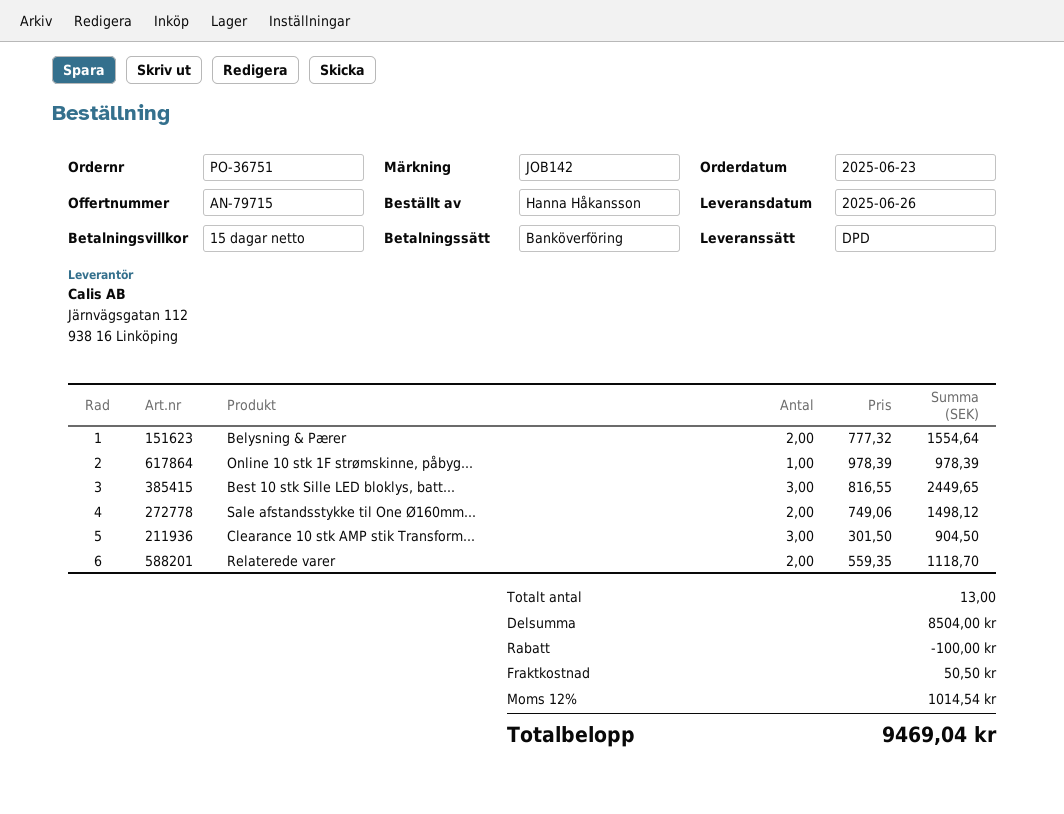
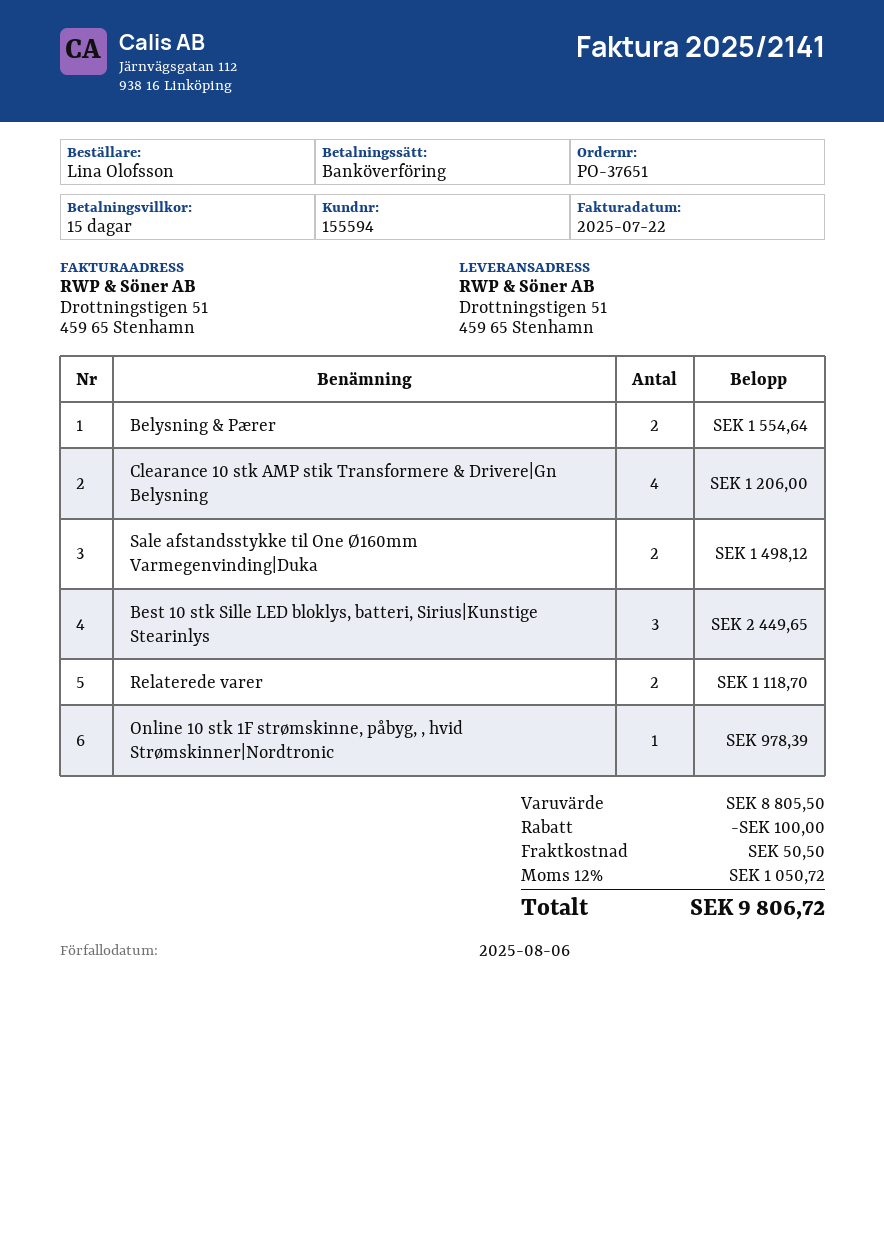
order number: PO-36751 -> PO-37651
ordered by: Hanna Håkansson -> Lina Olofsson
Clearance 10 stk AMP stik Transform...: 3 for 904.50 -> 4 for 1206.00
subtotal: 8504.00 -> 8805.50
tax: 12% = 1014.54 -> 12% = 1050.72
total: 9469.04 -> 9806.72

